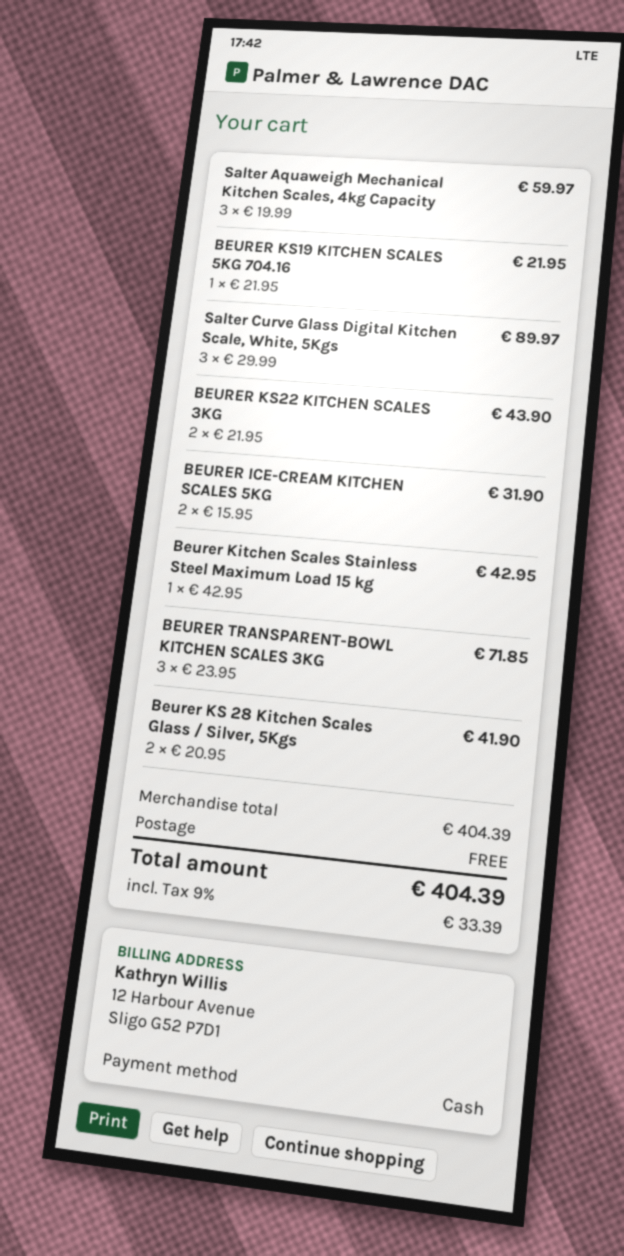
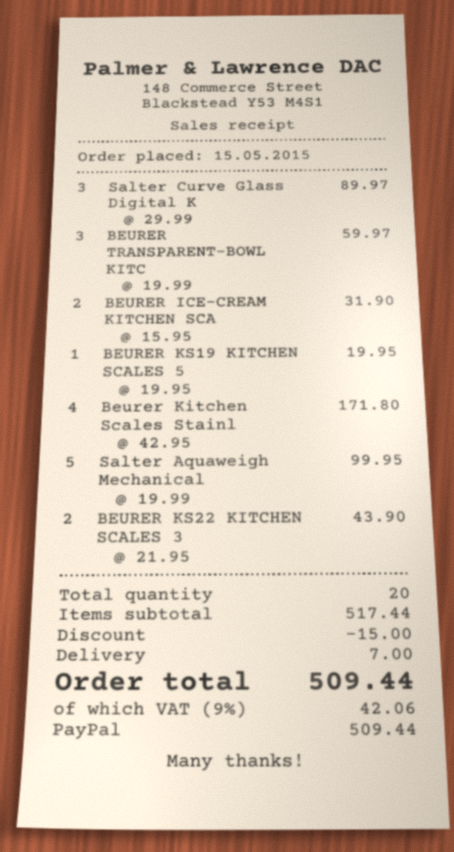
payment method: cash -> PayPal
Salter Aquaweigh Mechanical Kitchen Scales, 4kg Capacity: 3 x 19.99 = 59.97 -> 5 x 19.99 = 99.95
BEURER KS19 KITCHEN SCALES 5KG 704.16: 1 x 21.95 = 21.95 -> 1 x 19.95 = 19.95
Beurer Kitchen Scales Stainless Steel Maximum Load 15 kg: 1 x 42.95 = 42.95 -> 4 x 42.95 = 171.80
BEURER TRANSPARENT-BOWL KITCHEN SCALES 3KG: 3 x 23.95 = 71.85 -> 3 x 19.99 = 59.97
Beurer KS 28 Kitchen Scales Glass / Silver, 5Kgs: 2 x 20.95 = 41.90 -> none
subtotal: 404.39 -> 517.44
discount: none -> 15.00
shipping: 0.00 -> 7.00
tax: 9% = 33.39 -> 9% = 42.06
total: 404.39 -> 509.44

